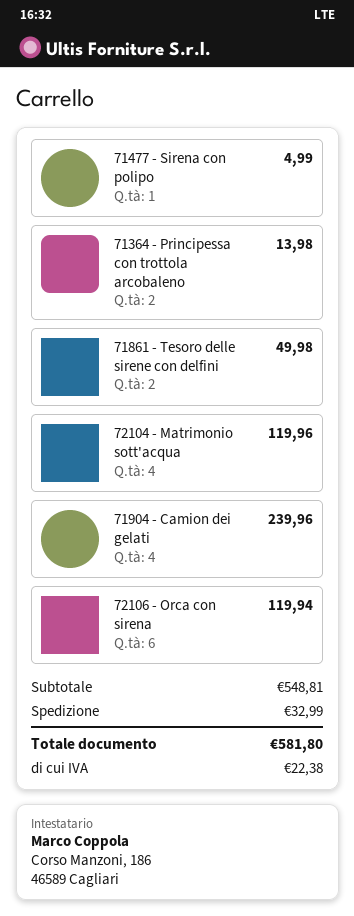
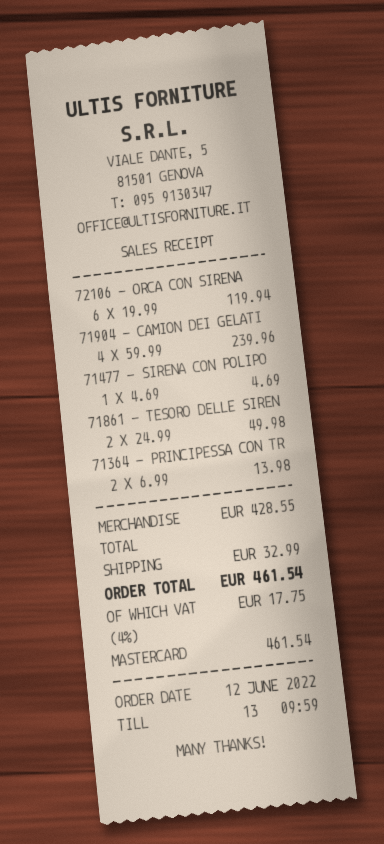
71477 - Sirena con polipo: 1 for 4.99 -> 1 for 4.69
72104 - Matrimonio sott'acqua: 4 for 119.96 -> none
subtotal: 548.81 -> 428.55
tax: 22.38 -> 17.75
total: 581.80 -> 461.54

